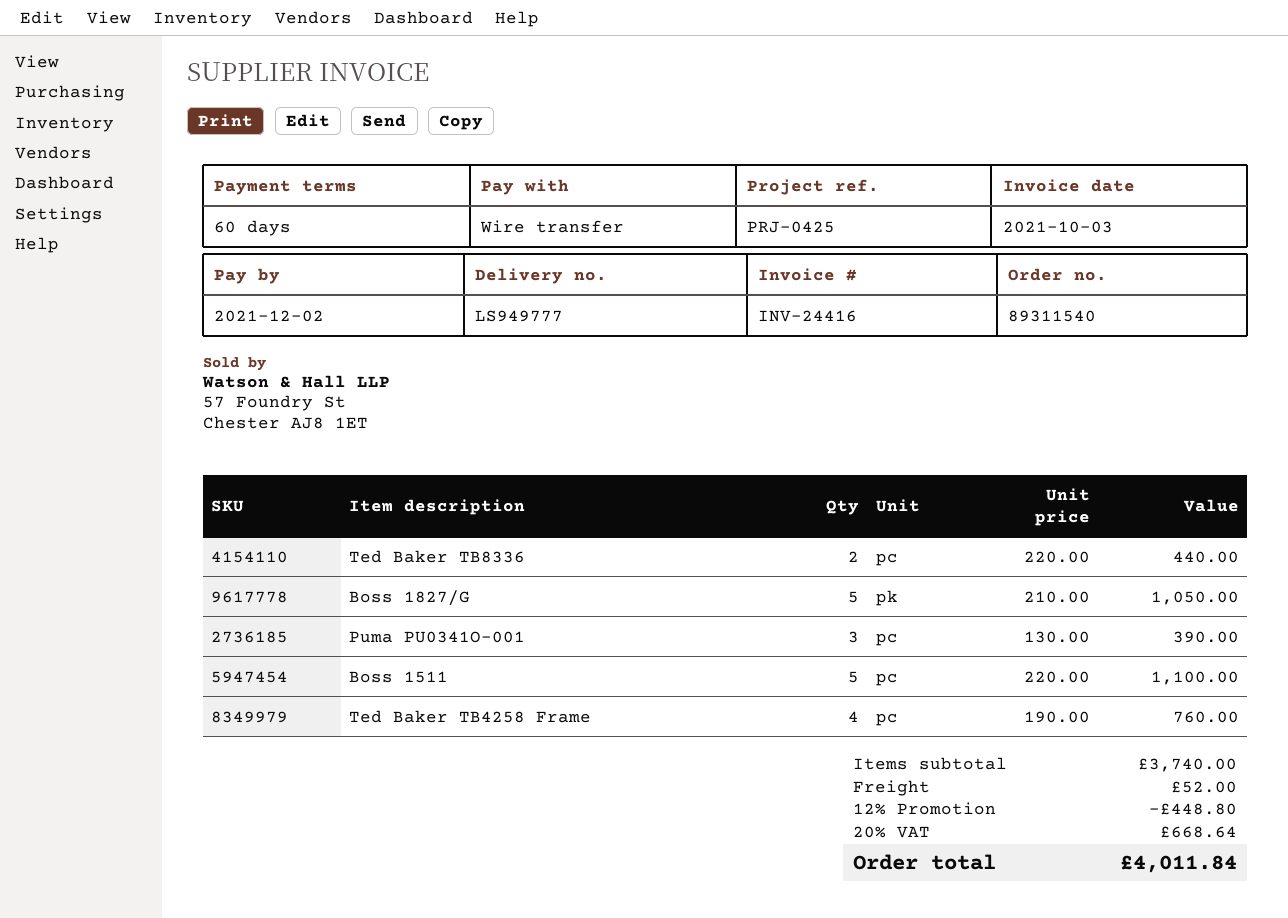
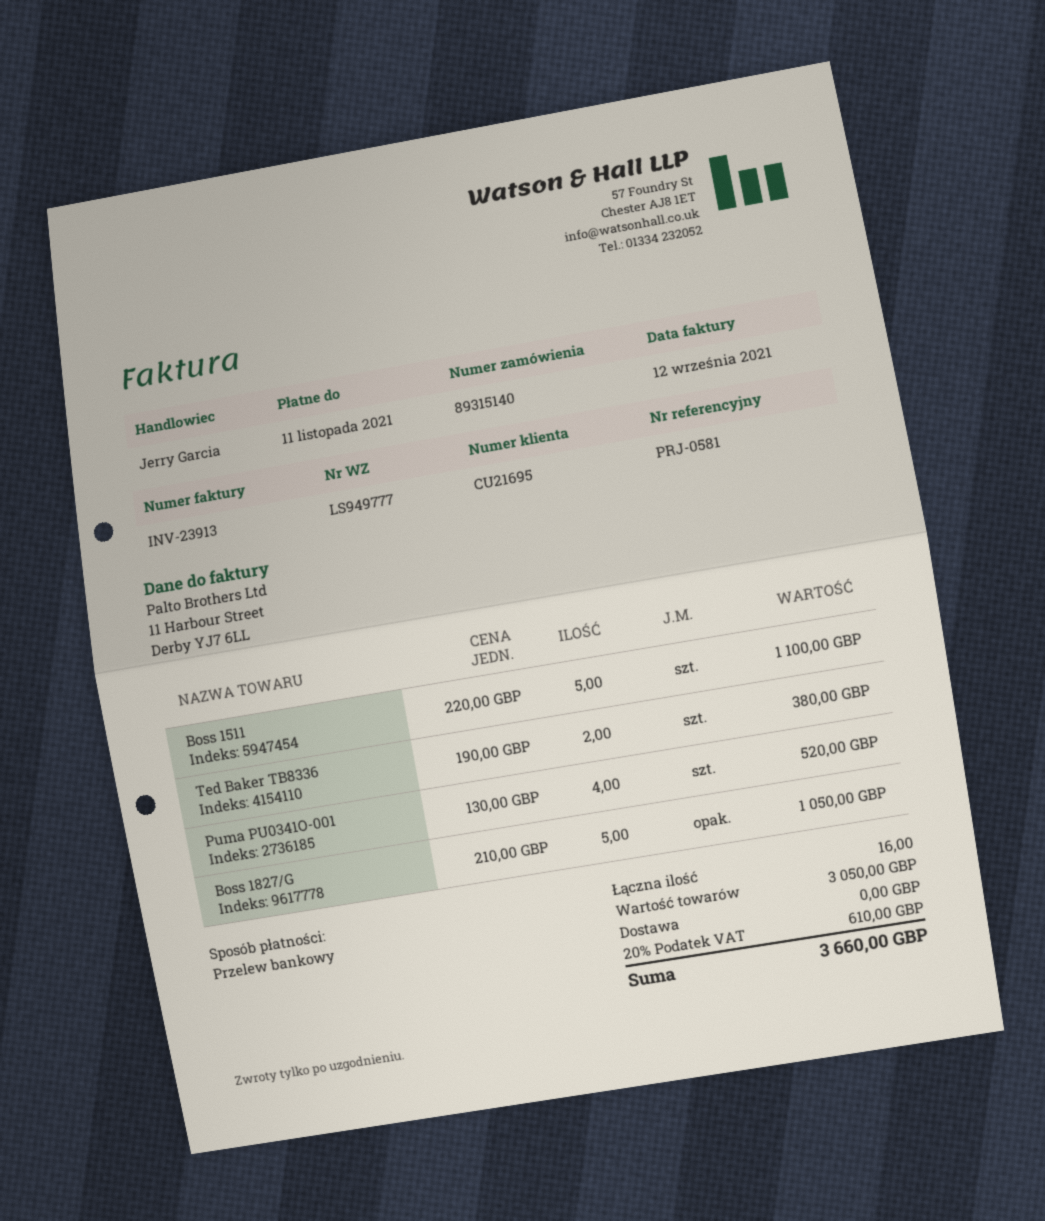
order number: 89311540 -> 89315140
invoice number: INV-24416 -> INV-23913
invoice date: 2021-10-03 -> 2021-09-12
due date: 2021-12-02 -> 2021-11-11
reference: PRJ-0425 -> PRJ-0581
Ted Baker TB8336: 2 x 220.00 = 440.00 -> 2 x 190.00 = 380.00
Puma PU0341O-001: 3 x 130.00 = 390.00 -> 4 x 130.00 = 520.00
Ted Baker TB4258 Frame: 4 x 190.00 = 760.00 -> none
subtotal: 3740.00 -> 3050.00
discount: 12% = 448.80 -> none
shipping: 52.00 -> 0.00
tax: 20% = 668.64 -> 20% = 610.00
total: 4011.84 -> 3660.00

